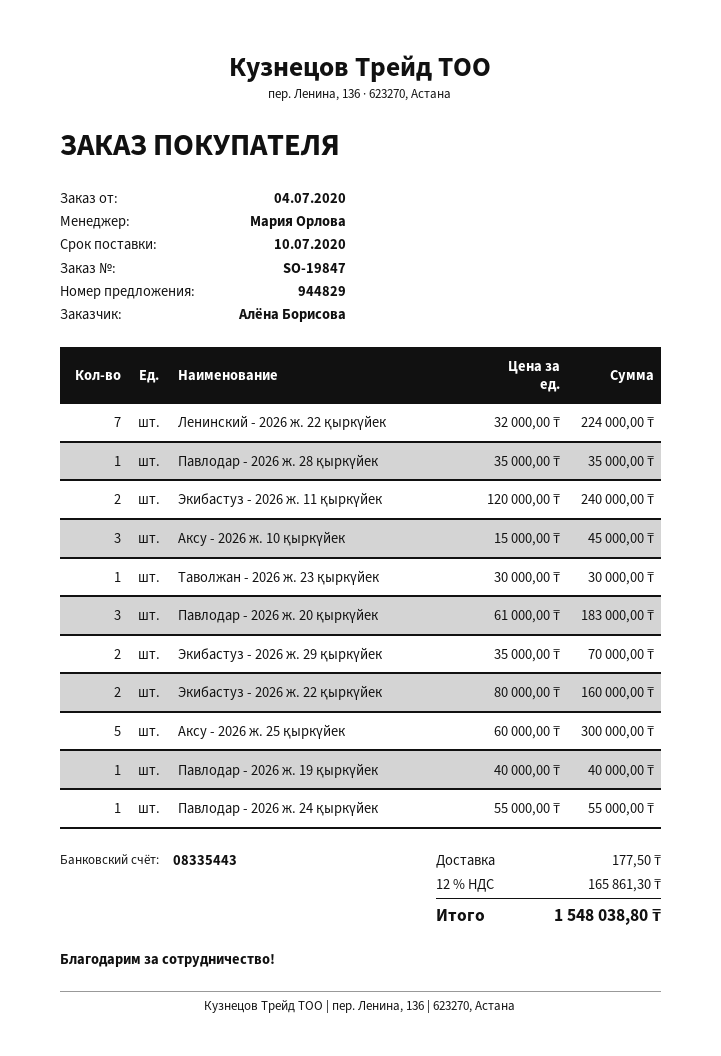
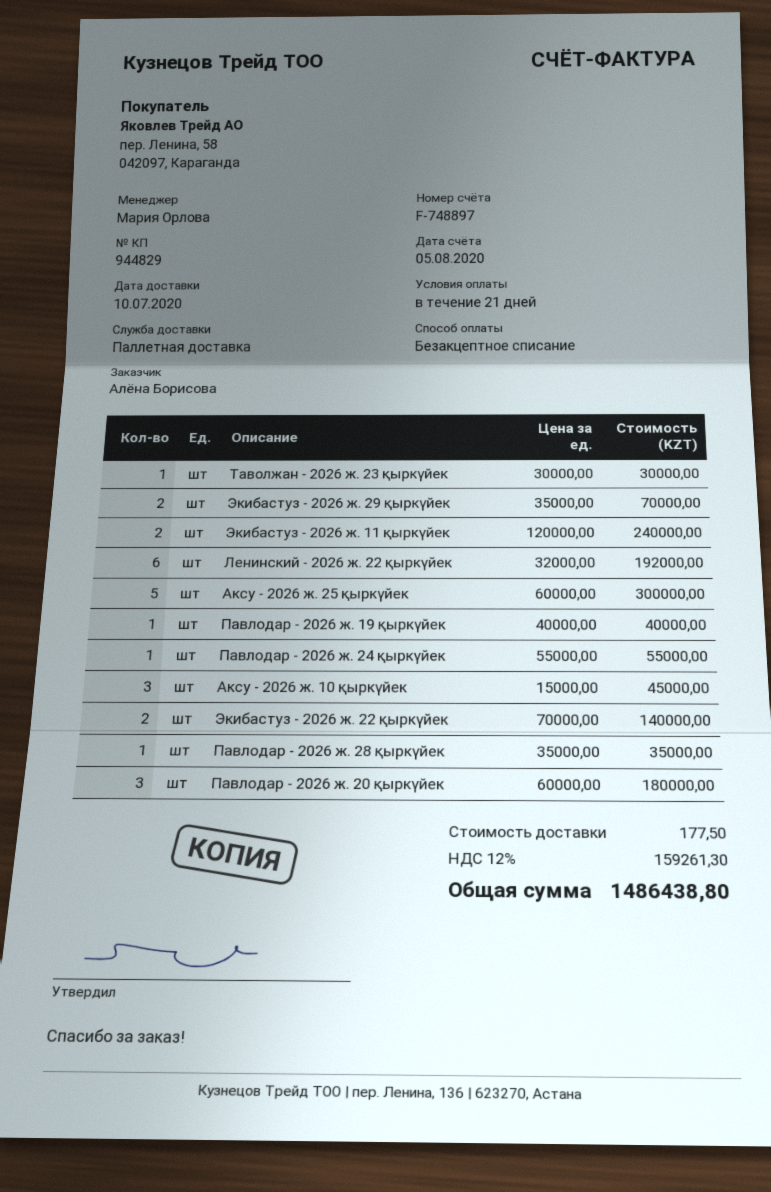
Ленинский - 2026 ж. 22 қыркүйек: 7 x 32000.00 = 224000.00 -> 6 x 32000.00 = 192000.00
Павлодар - 2026 ж. 20 қыркүйек: 3 x 61000.00 = 183000.00 -> 3 x 60000.00 = 180000.00
Экибастуз - 2026 ж. 22 қыркүйек: 2 x 80000.00 = 160000.00 -> 2 x 70000.00 = 140000.00
tax: 12% = 165861.30 -> 12% = 159261.30
total: 1548038.80 -> 1486438.80

